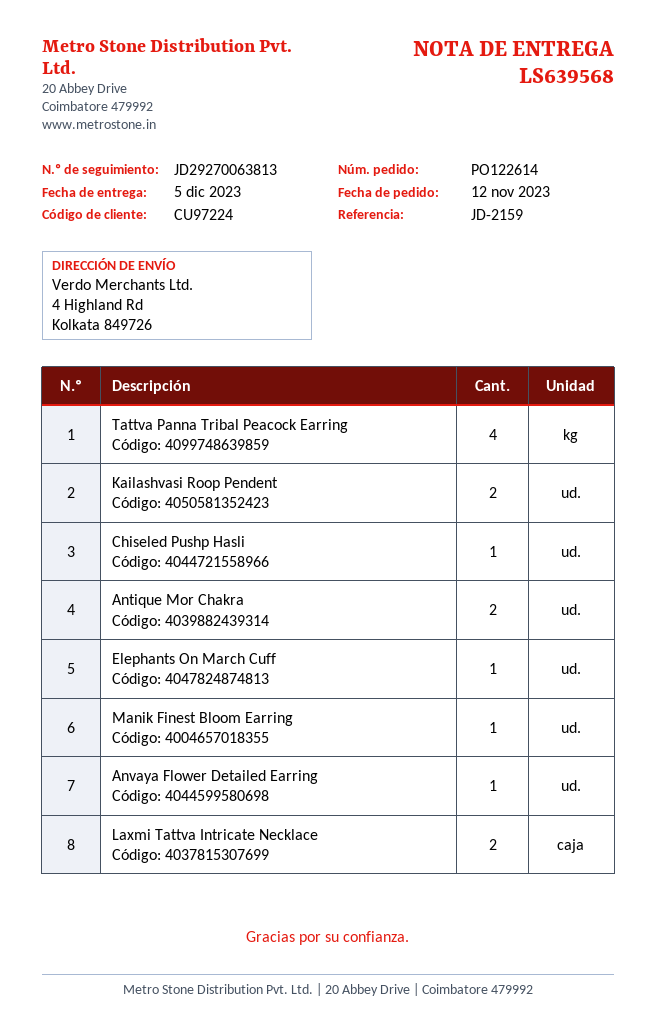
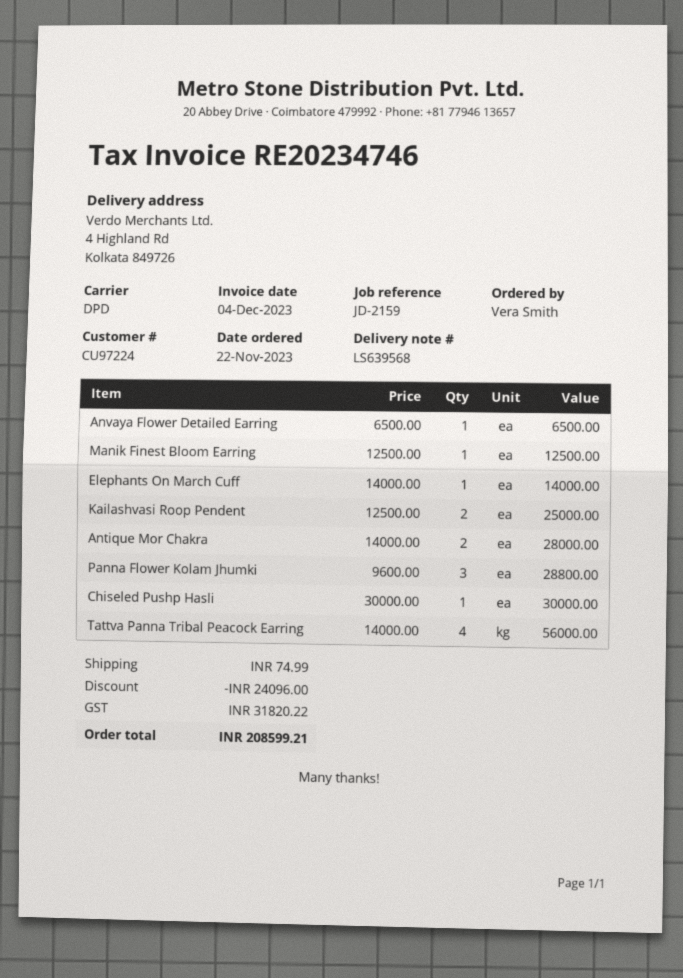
order date: 2023-11-12 -> 2023-11-22
Laxmi Tattva Intricate Necklace: 2 -> none
Panna Flower Kolam Jhumki: none -> 3

